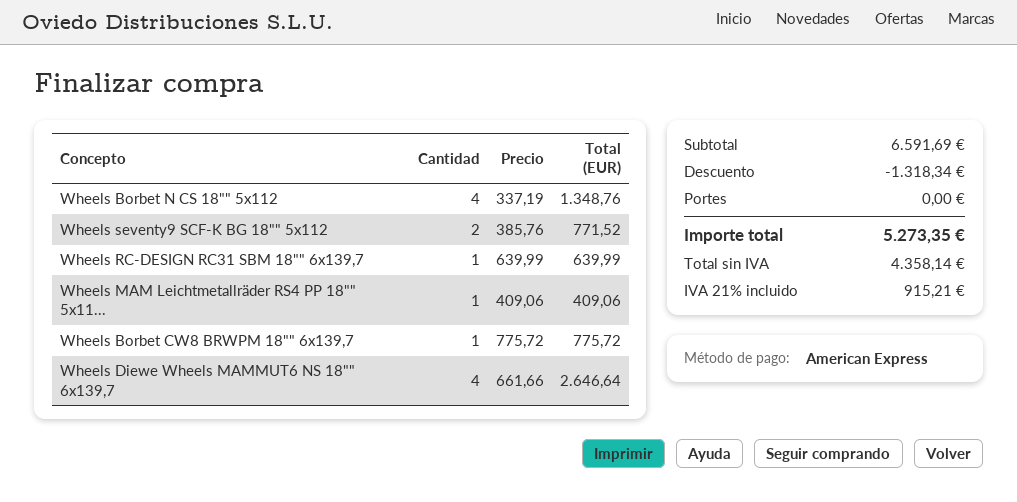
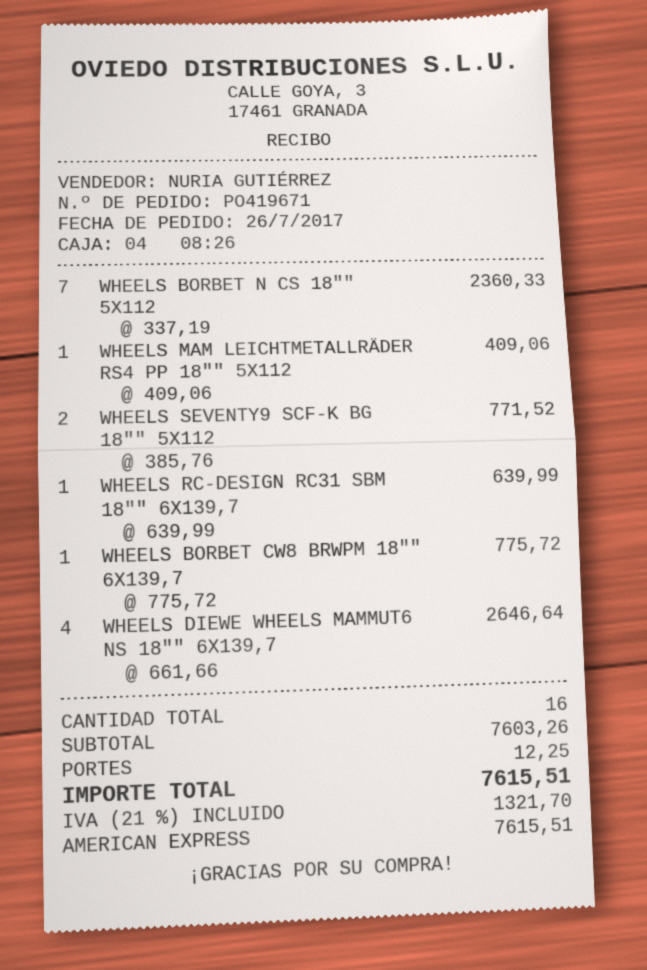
Wheels Borbet N CS 18"" 5x112: 4 x 337.19 = 1348.76 -> 7 x 337.19 = 2360.33
subtotal: 6591.69 -> 7603.26
discount: 1318.34 -> none
shipping: 0.00 -> 12.25
tax: 21% = 915.21 -> 21% = 1321.70
total: 5273.35 -> 7615.51

